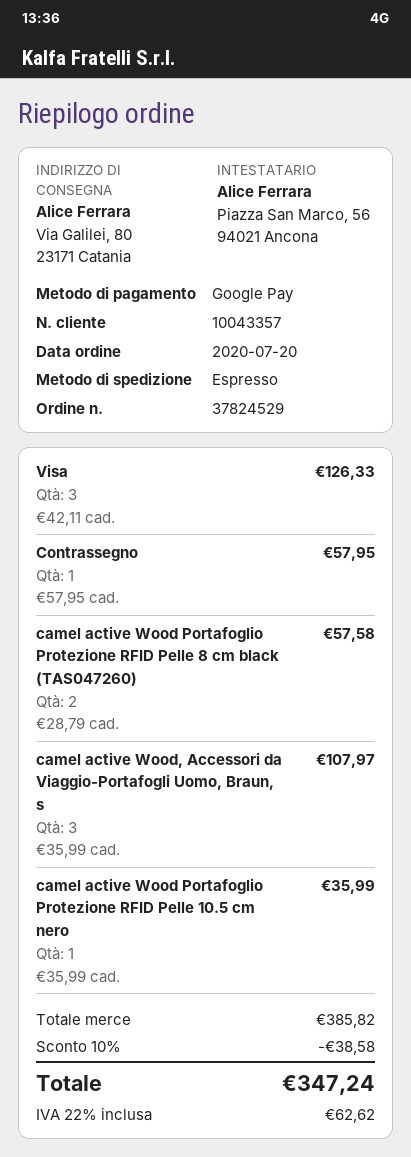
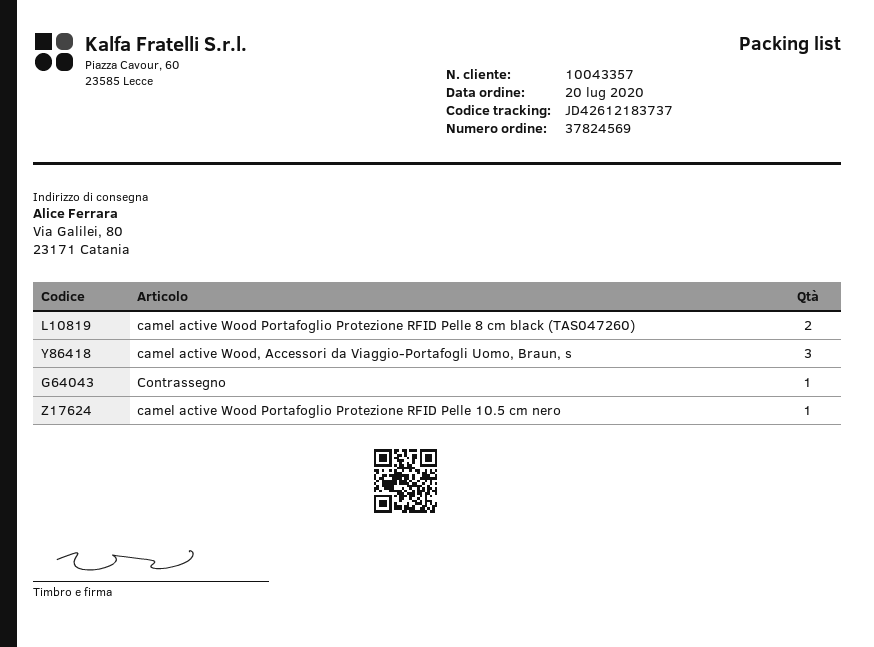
order number: 37824529 -> 37824569
Visa: 3 -> none

